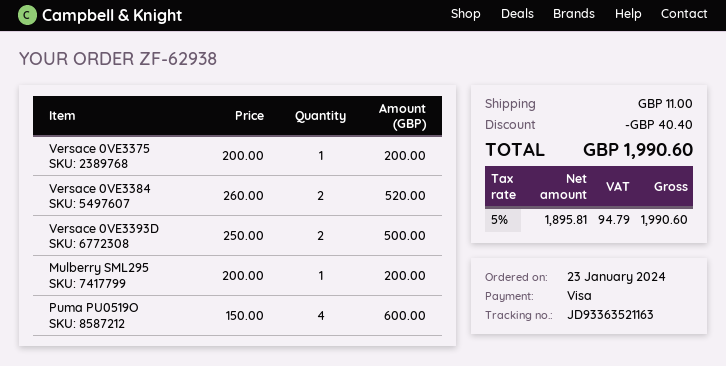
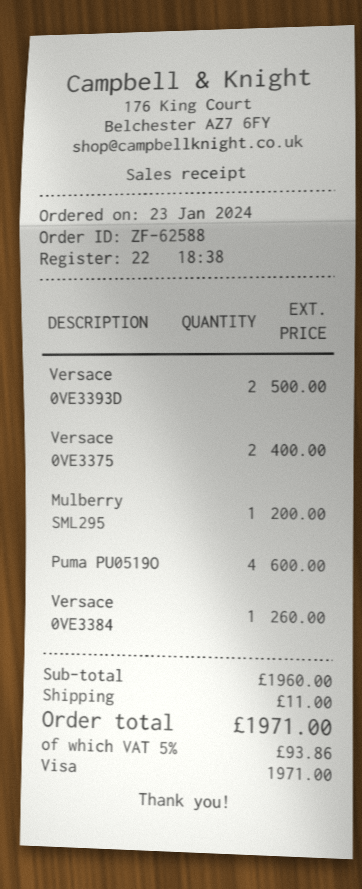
order number: ZF-62938 -> ZF-62588
Versace 0VE3375: 1 for 200.00 -> 2 for 400.00
Versace 0VE3384: 2 for 520.00 -> 1 for 260.00
discount: 40.40 -> none
tax: 5% = 94.79 -> 5% = 93.86
total: 1990.60 -> 1971.00

